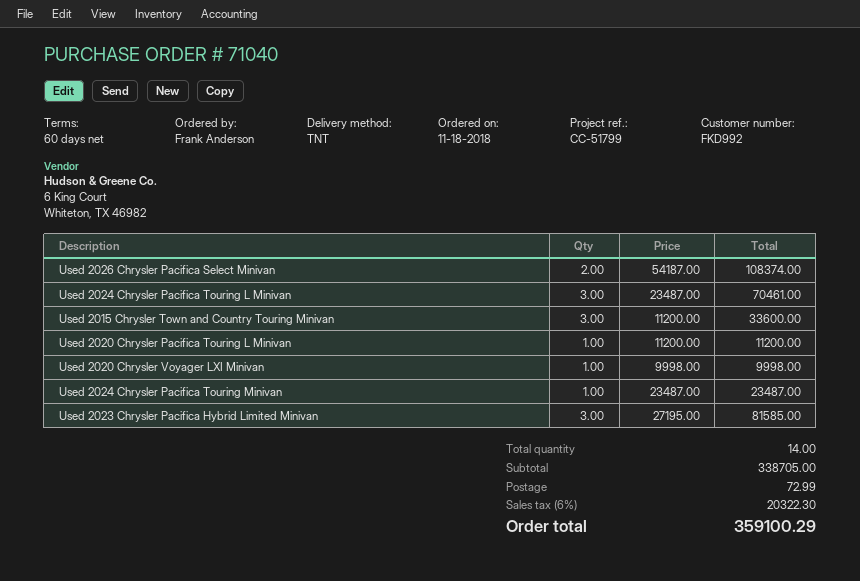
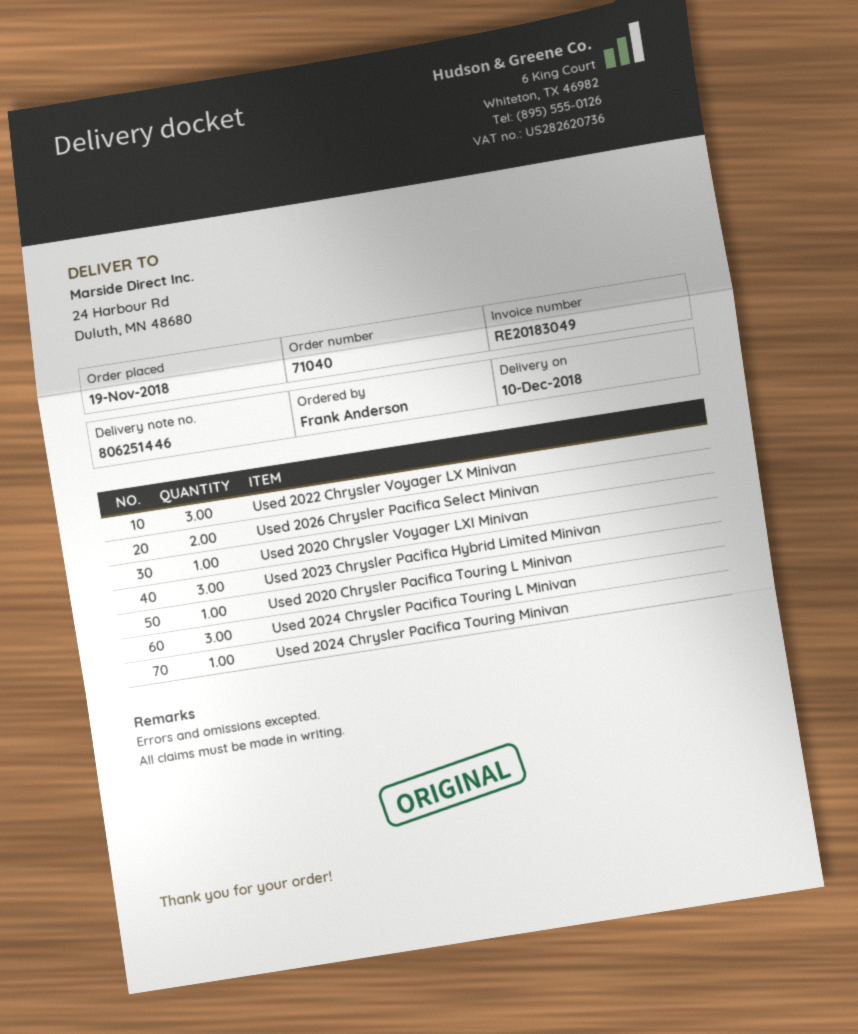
order date: 2018-11-18 -> 2018-11-19
Used 2015 Chrysler Town and Country Touring Minivan: 3 -> none
Used 2022 Chrysler Voyager LX Minivan: none -> 3

